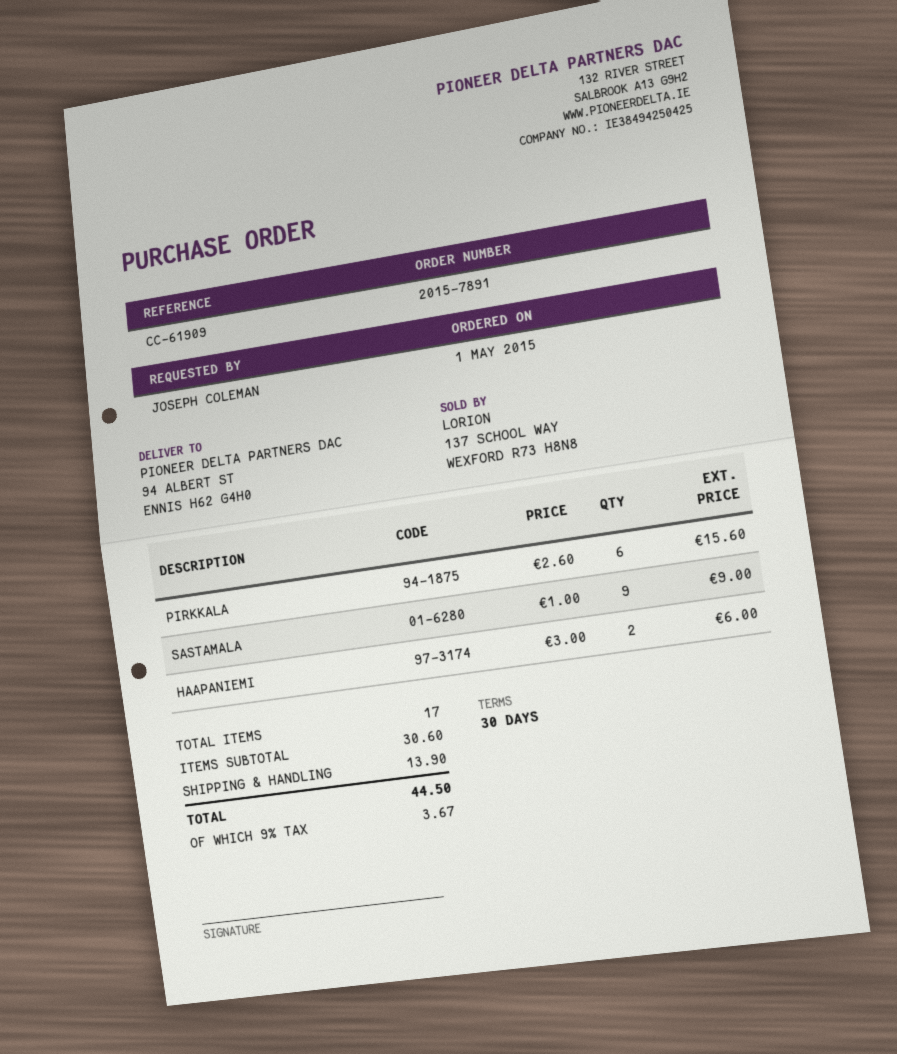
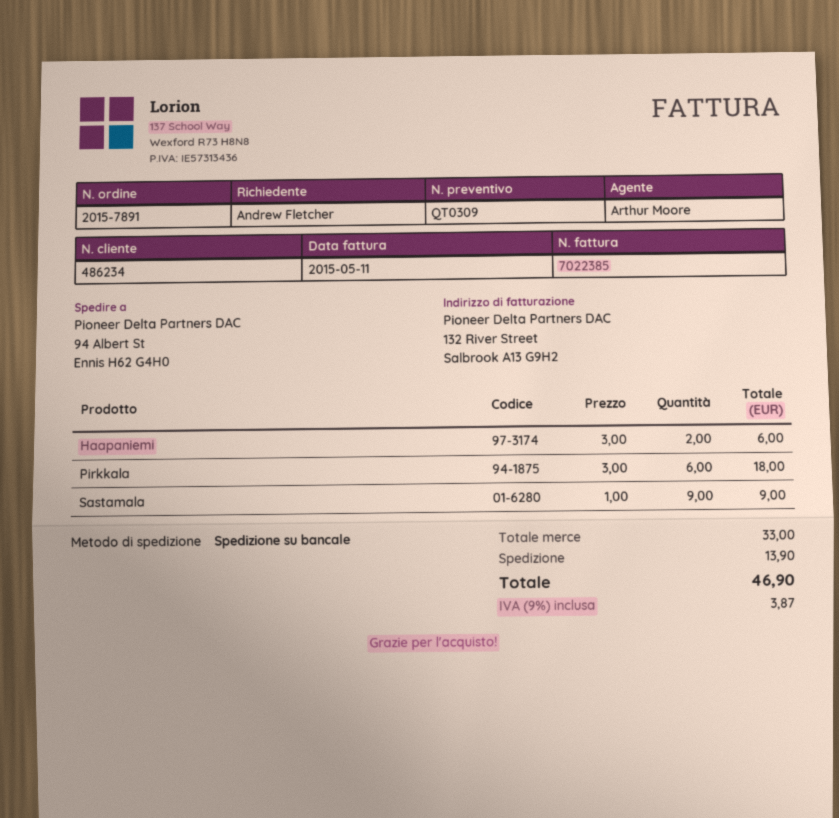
ordered by: JOSEPH COLEMAN -> Andrew Fletcher
PIRKKALA: 6 x 2.60 = 15.60 -> 6 x 3.00 = 18.00
subtotal: 30.60 -> 33.00
tax: 9% = 3.67 -> 9% = 3.87
total: 44.50 -> 46.90

